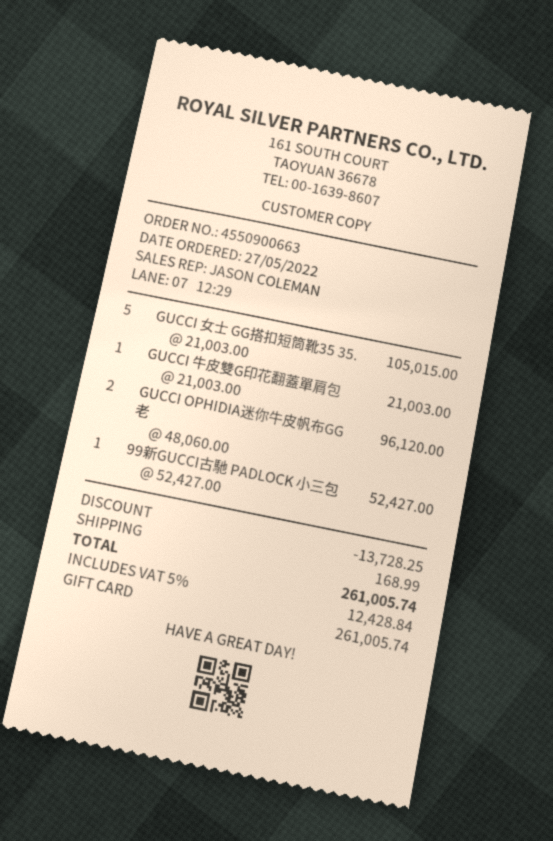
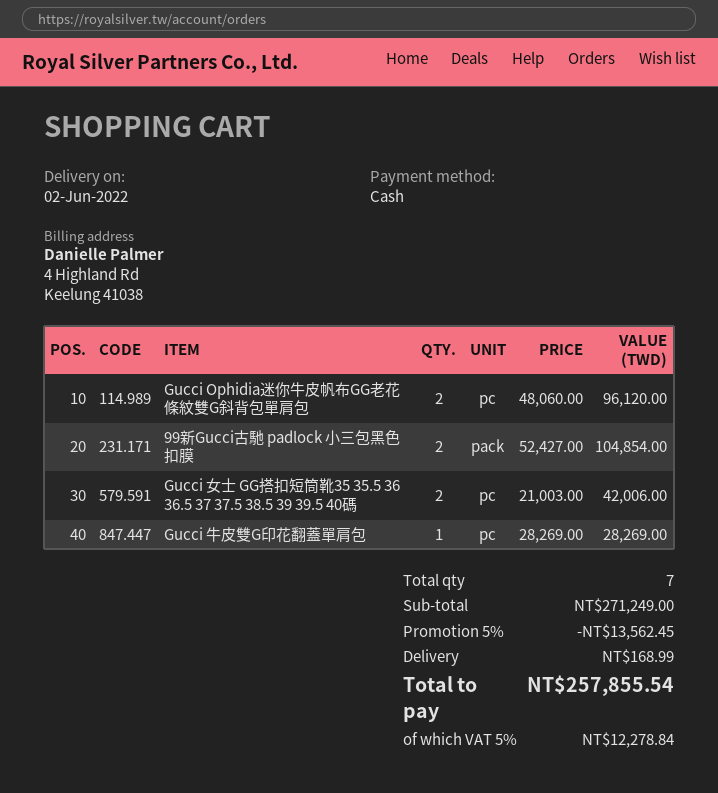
payment method: gift card -> cash
GUCCI 女士 GG搭扣短筒靴35 35.: 5 x 21003.00 = 105015.00 -> 2 x 21003.00 = 42006.00
GUCCI 牛皮雙G印花翻蓋單肩包: 1 x 21003.00 = 21003.00 -> 1 x 28269.00 = 28269.00
99新GUCCI古馳 PADLOCK 小三包: 1 x 52427.00 = 52427.00 -> 2 x 52427.00 = 104854.00
discount: 13728.25 -> 13562.45
tax: 5% = 12428.84 -> 5% = 12278.84
total: 261005.74 -> 257855.54

